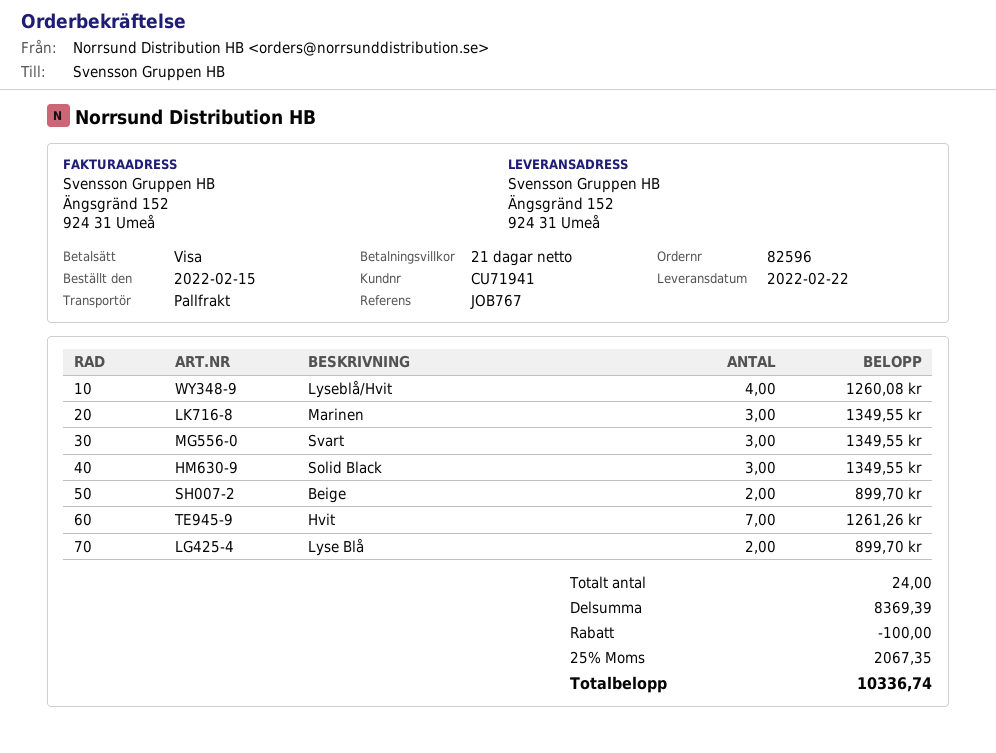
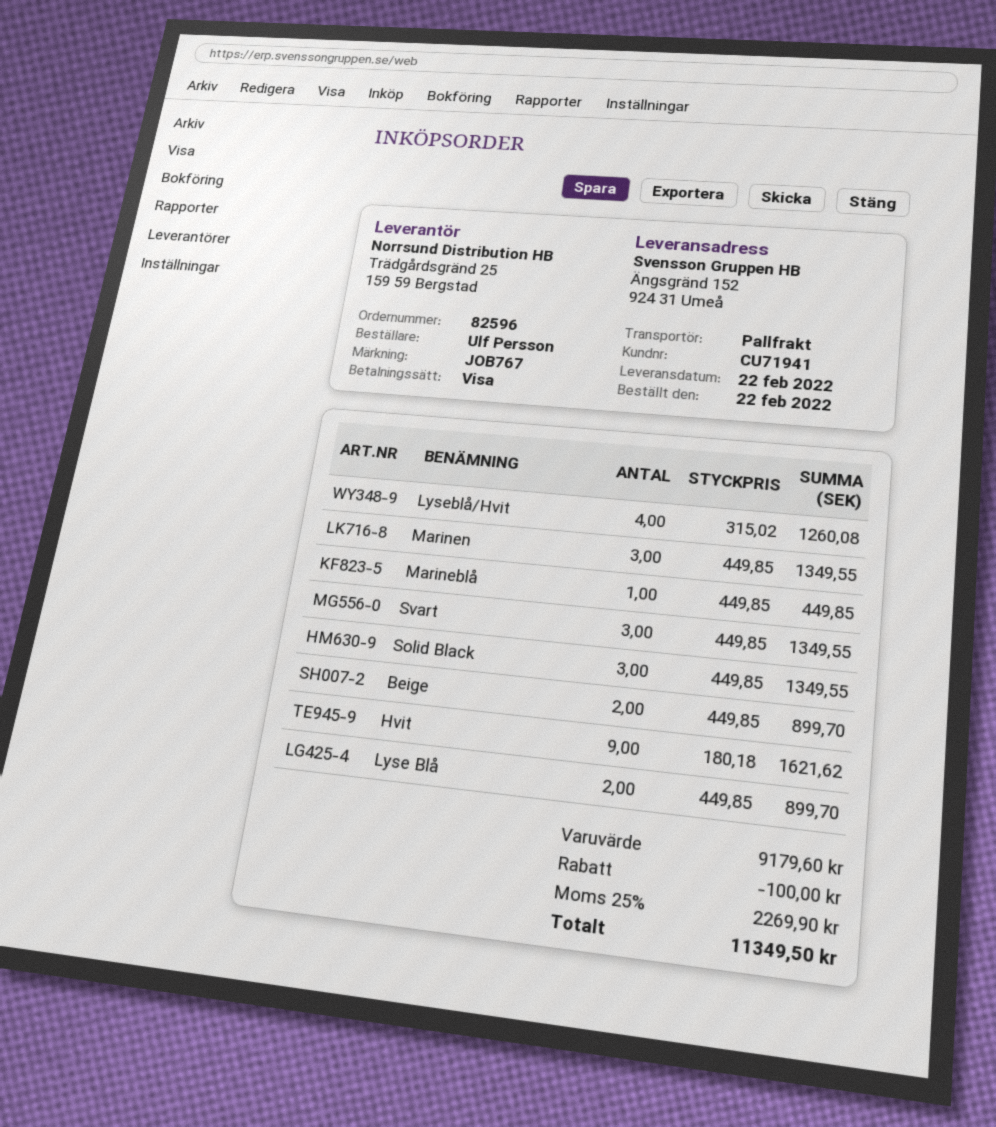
order date: 2022-02-15 -> 2022-02-22
Hvit: 7 for 1261.26 -> 9 for 1621.62
Marineblå: none -> 1 for 449.85
subtotal: 8369.39 -> 9179.60
tax: 25% = 2067.35 -> 25% = 2269.90
total: 10336.74 -> 11349.50

